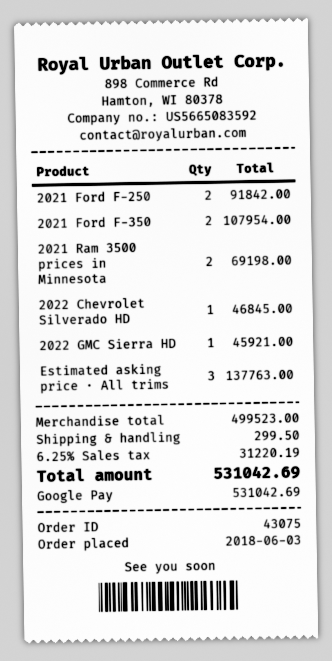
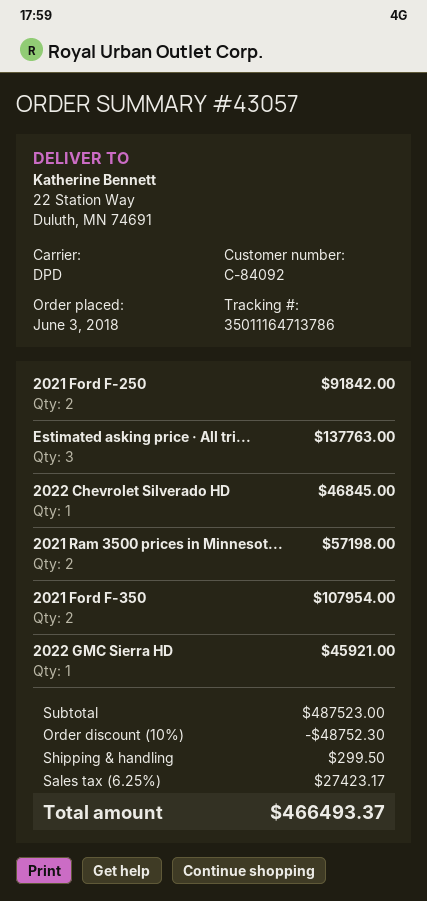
order number: 43075 -> 43057
2021 Ram 3500 prices in Minnesota: 2 for 69198.00 -> 2 for 57198.00
subtotal: 499523.00 -> 487523.00
discount: none -> 10% = 48752.30
tax: 6.25% = 31220.19 -> 6.25% = 27423.17
total: 531042.69 -> 466493.37

